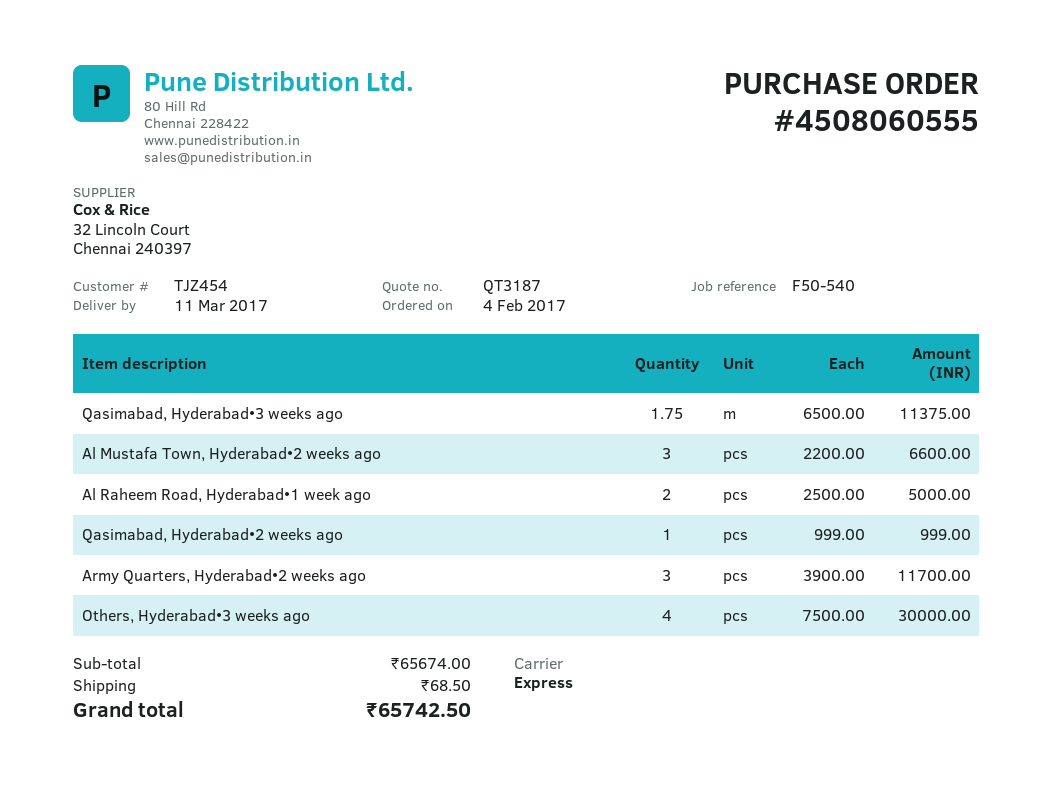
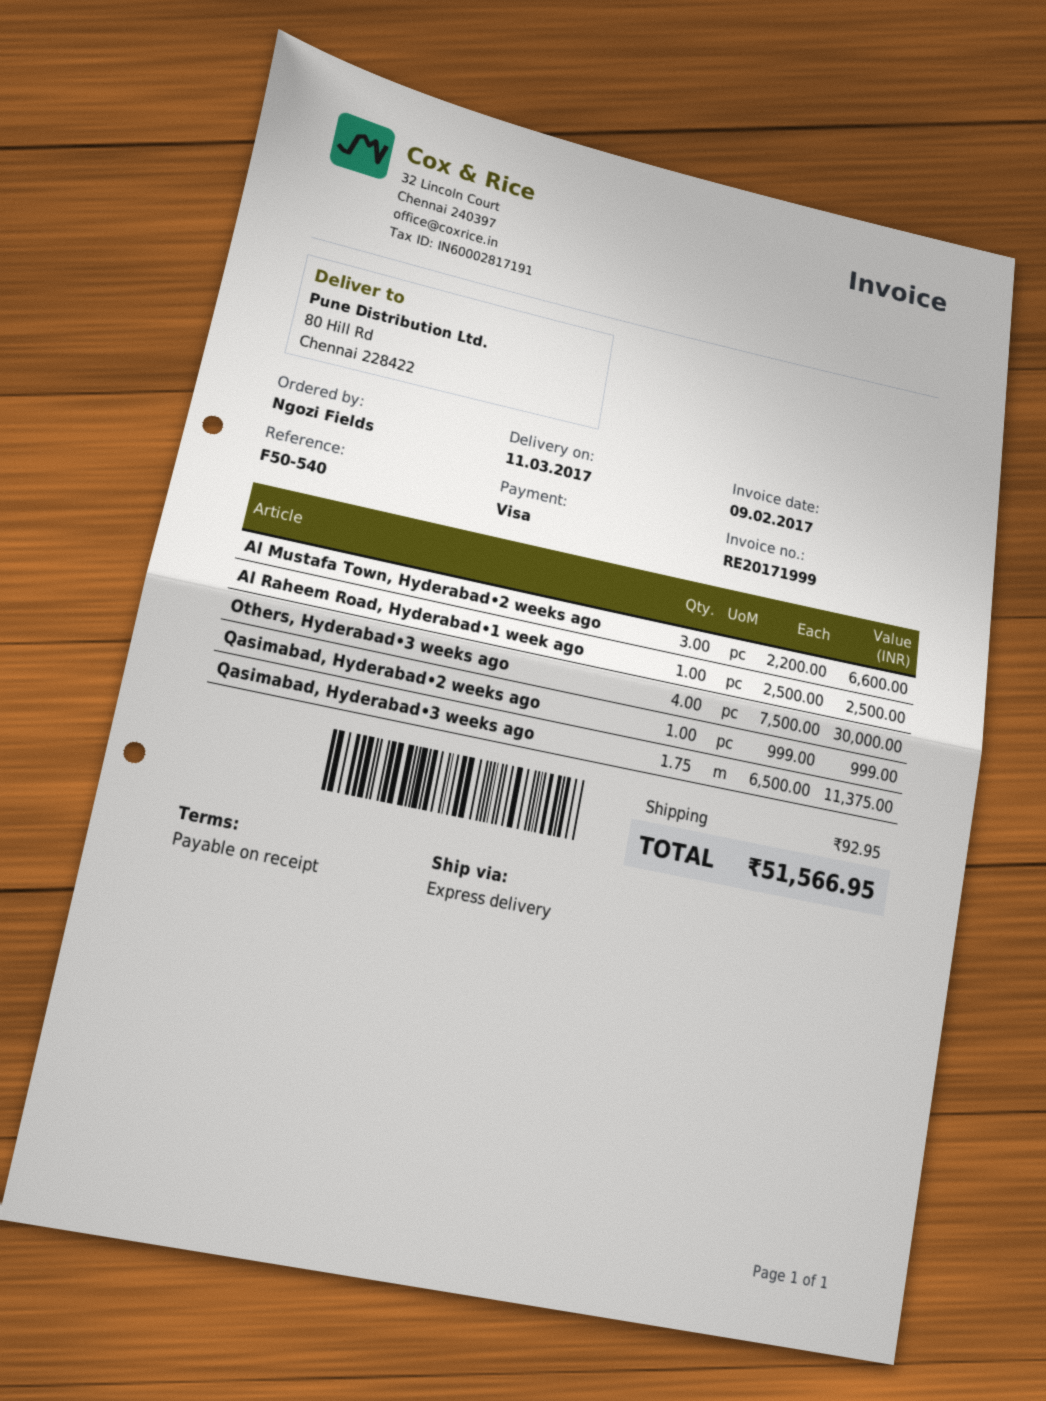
Al Raheem Road, Hyderabad•1 week ago: 2 x 2500.00 = 5000.00 -> 1 x 2500.00 = 2500.00
Army Quarters, Hyderabad•2 weeks ago: 3 x 3900.00 = 11700.00 -> none
shipping: 68.50 -> 92.95
total: 65742.50 -> 51566.95

